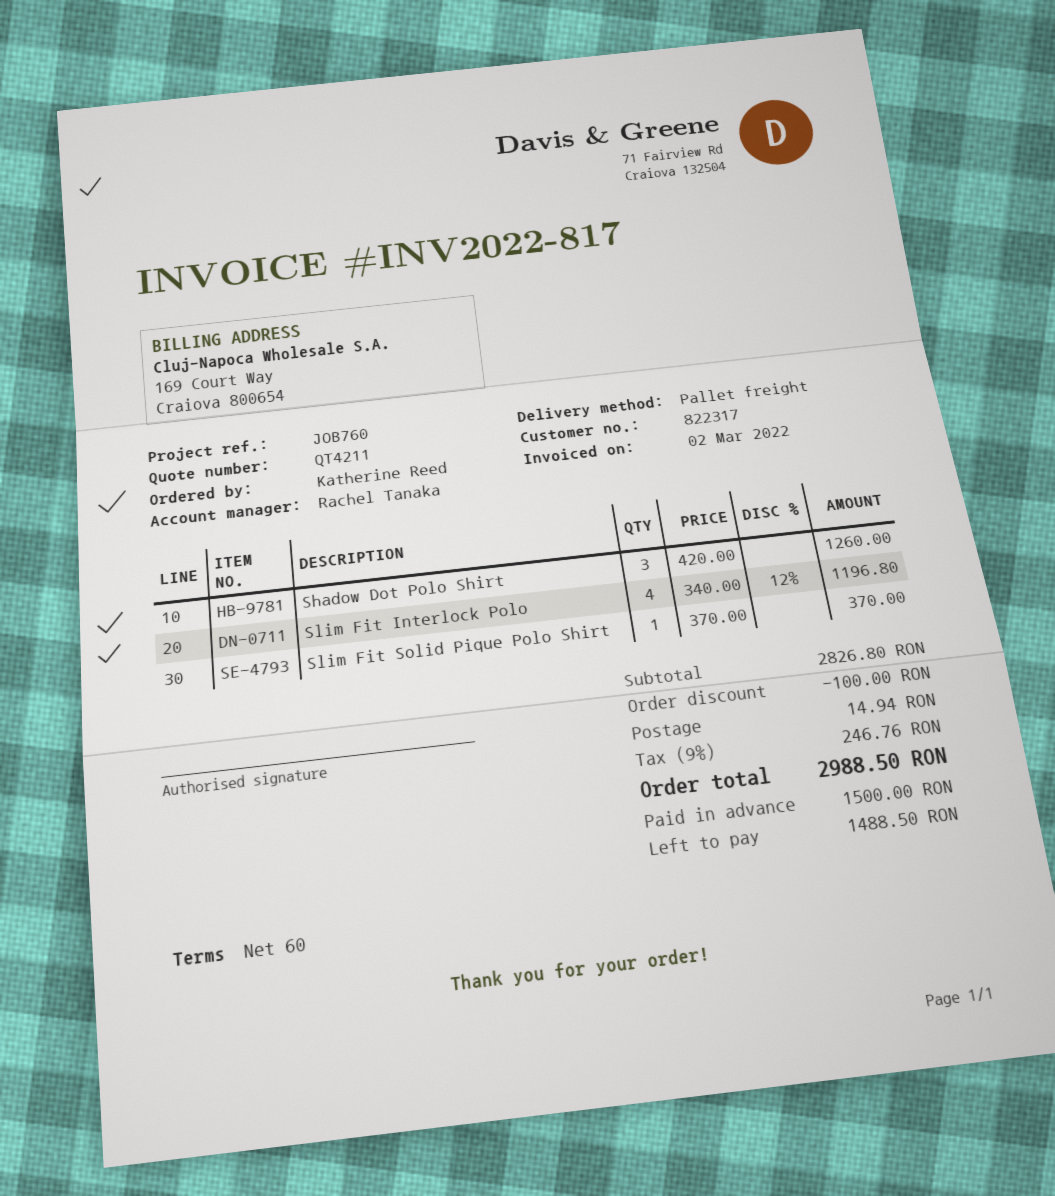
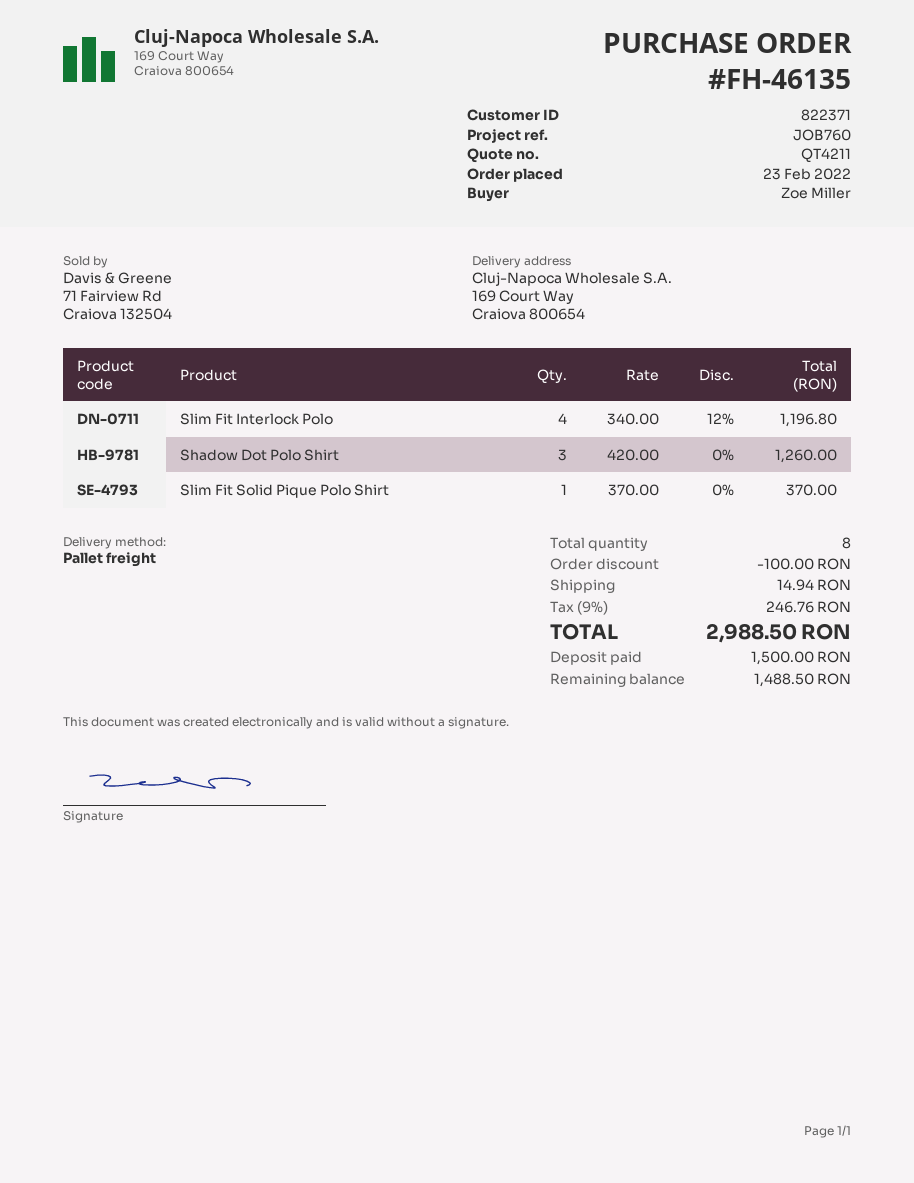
customer number: 822317 -> 822371
ordered by: Katherine Reed -> Zoe Miller

